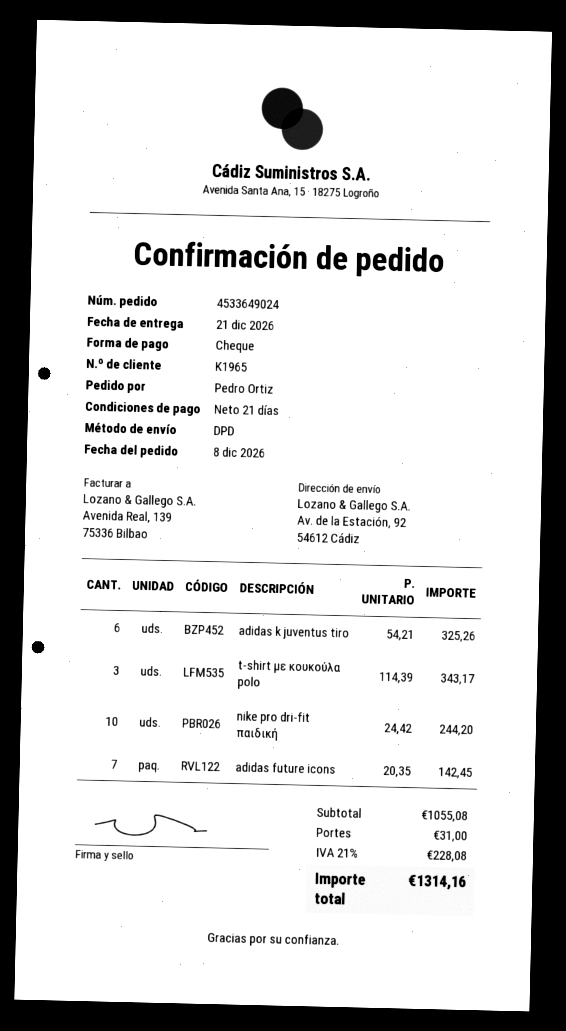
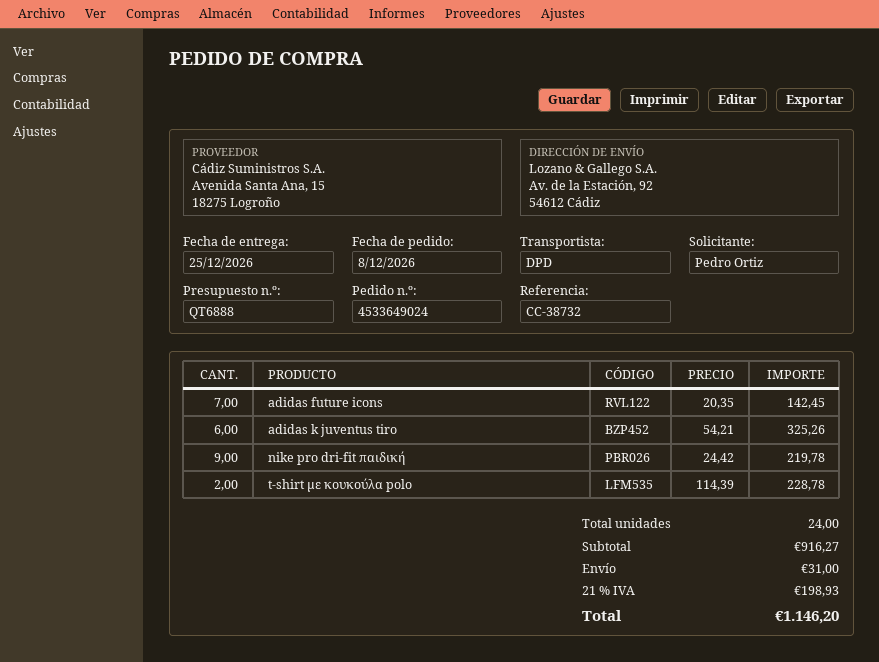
delivery date: 2026-12-21 -> 2026-12-25
t-shirt με κουκούλα polo: 3 x 114.39 = 343.17 -> 2 x 114.39 = 228.78
nike pro dri-fit παιδική: 10 x 24.42 = 244.20 -> 9 x 24.42 = 219.78
subtotal: 1055.08 -> 916.27
tax: 21% = 228.08 -> 21% = 198.93
total: 1314.16 -> 1146.20

